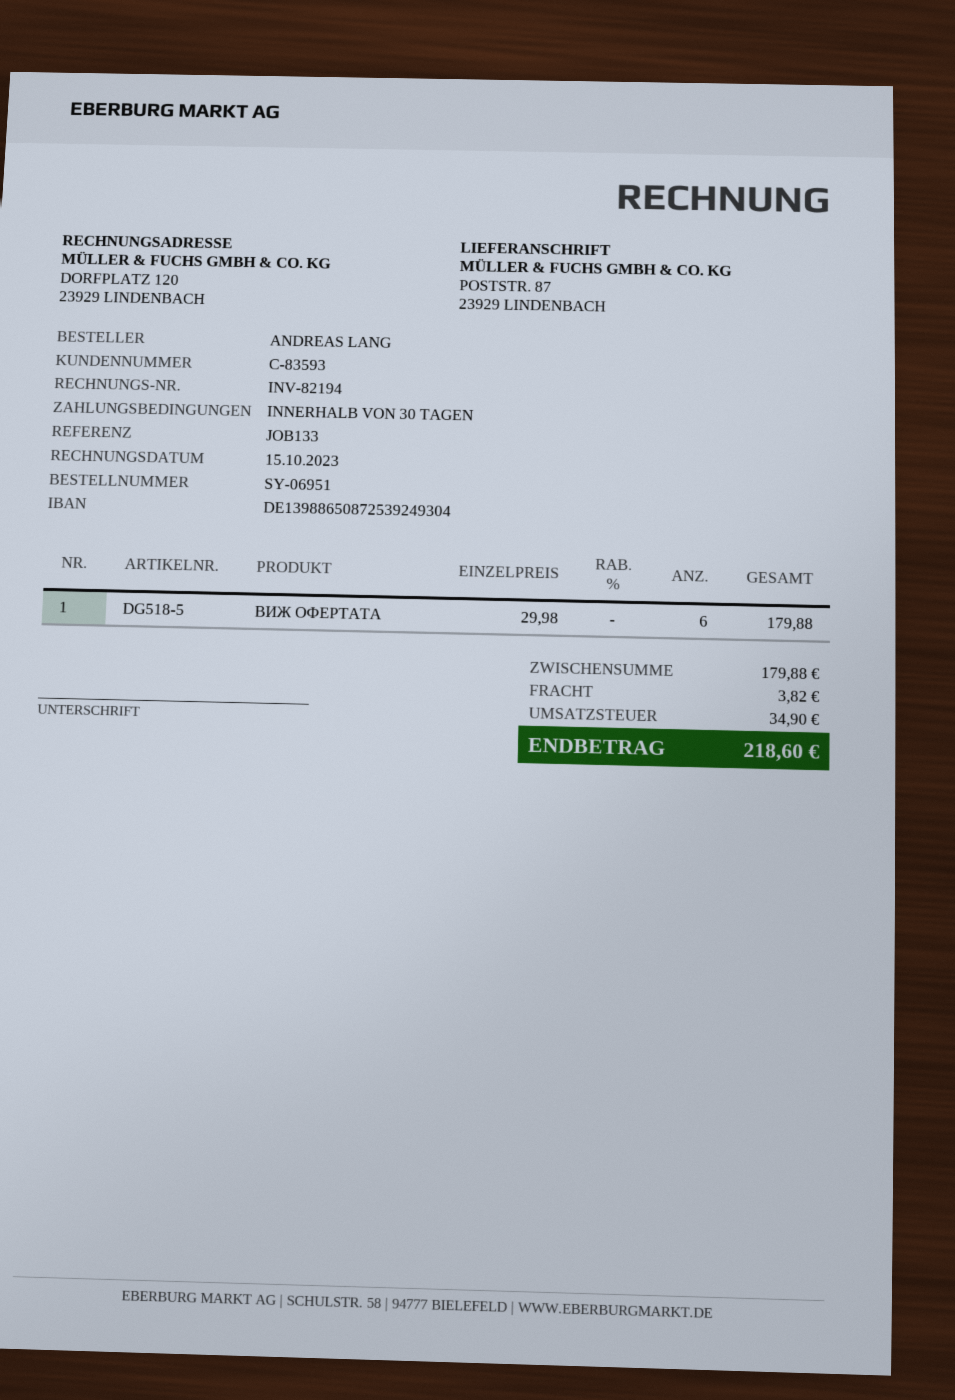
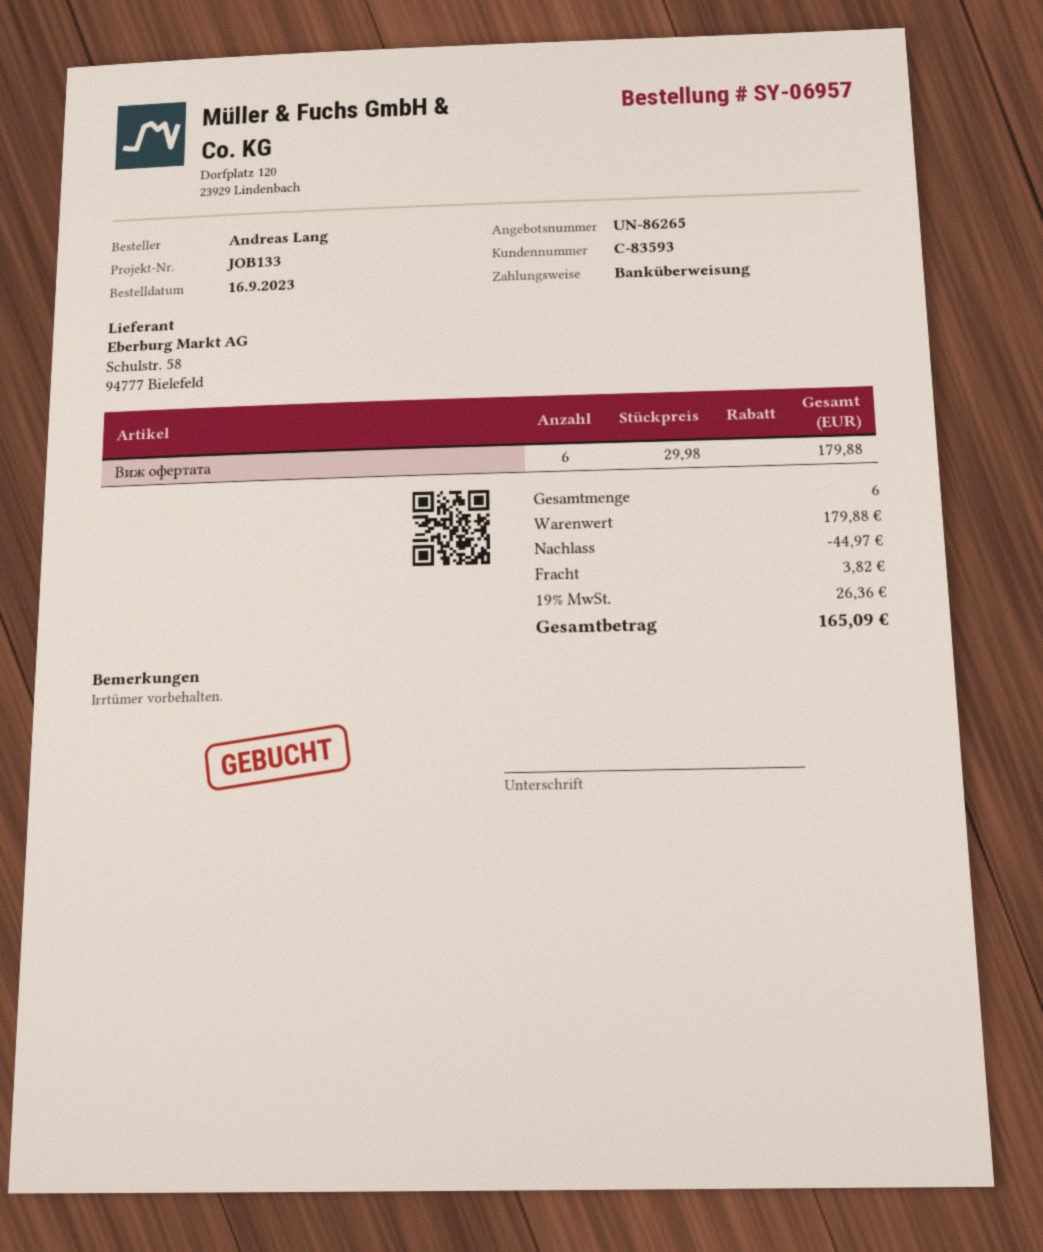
order number: SY-06951 -> SY-06957
discount: none -> 44.97
tax: 34.90 -> 26.36
total: 218.60 -> 165.09

